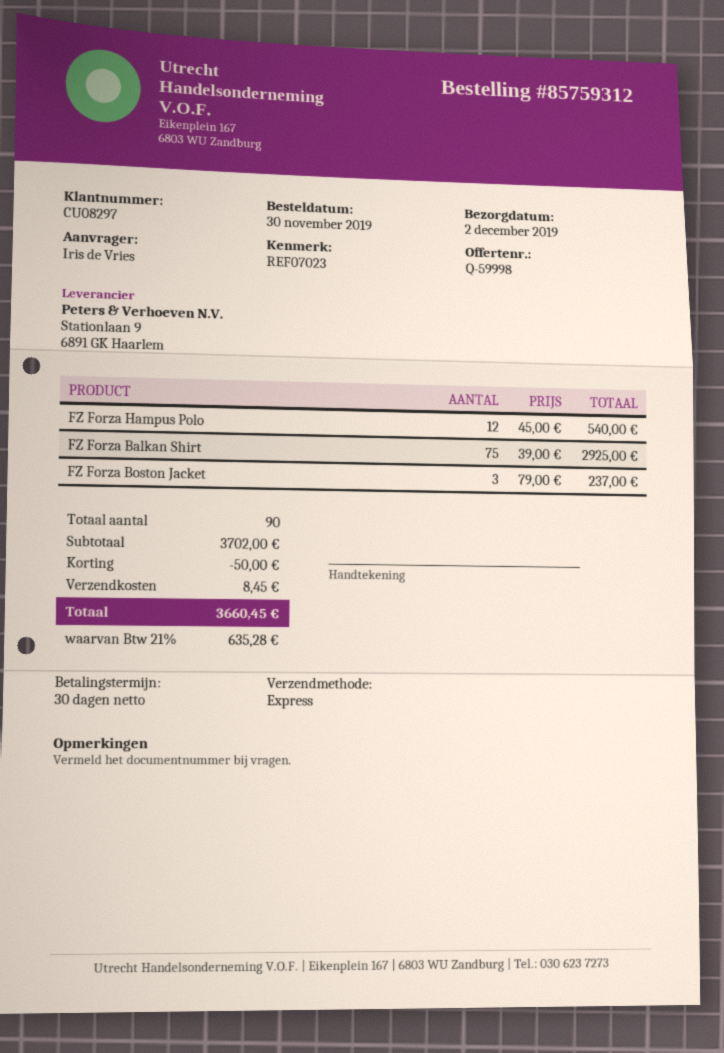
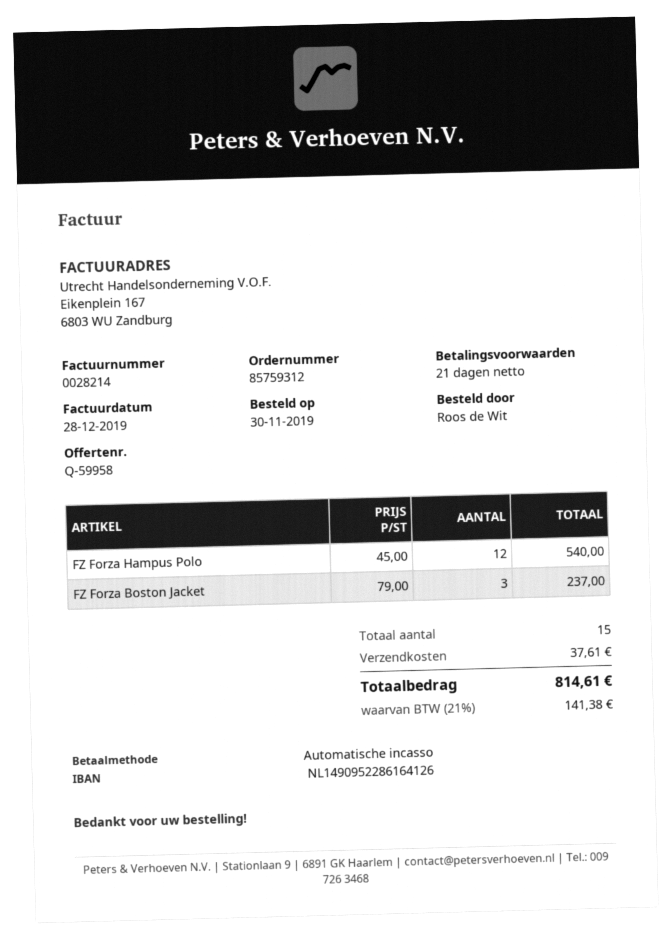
quote number: Q-59998 -> Q-59958
payment terms: 30 days -> 21 days
ordered by: Iris de Vries -> Roos de Wit
FZ Forza Balkan Shirt: 75 x 39.00 = 2925.00 -> none
total quantity: 90 -> 15
discount: 50.00 -> none
shipping: 8.45 -> 37.61
tax: 21% = 635.28 -> 21% = 141.38
total: 3660.45 -> 814.61

